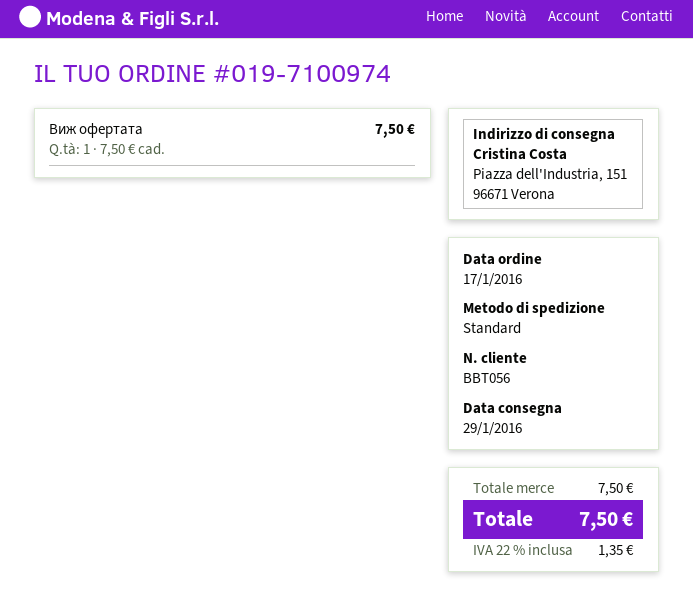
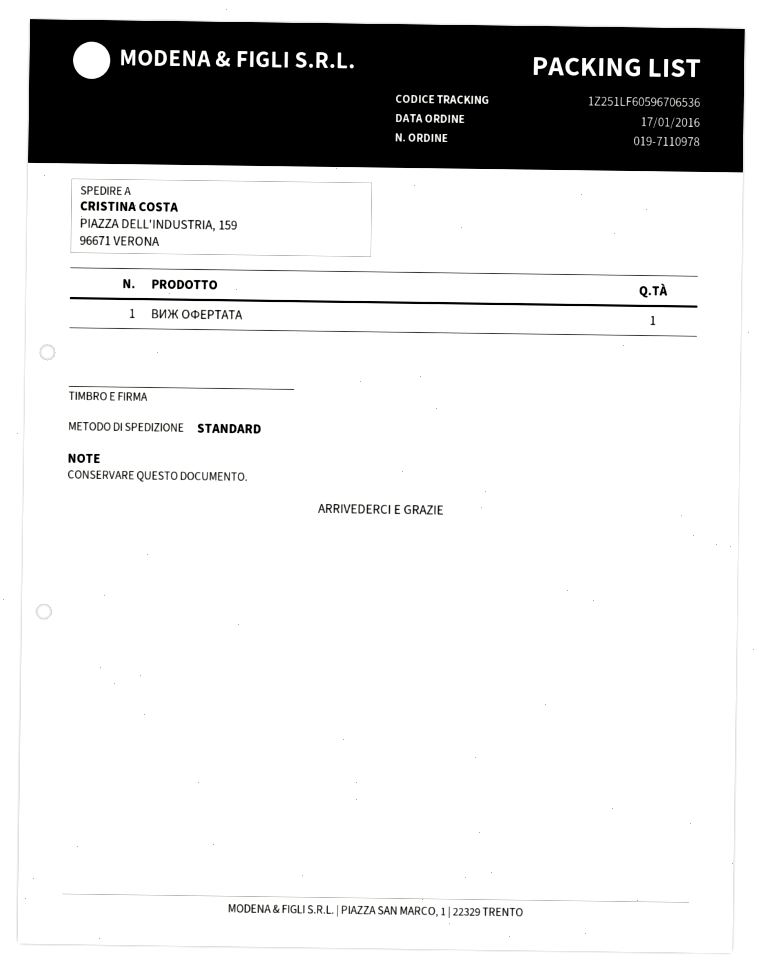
order number: 019-7100974 -> 019-7110978
ship to: Piazza dell'Industria, 151, 96671 Verona -> PIAZZA DELL'INDUSTRIA, 159, 96671 VERONA

